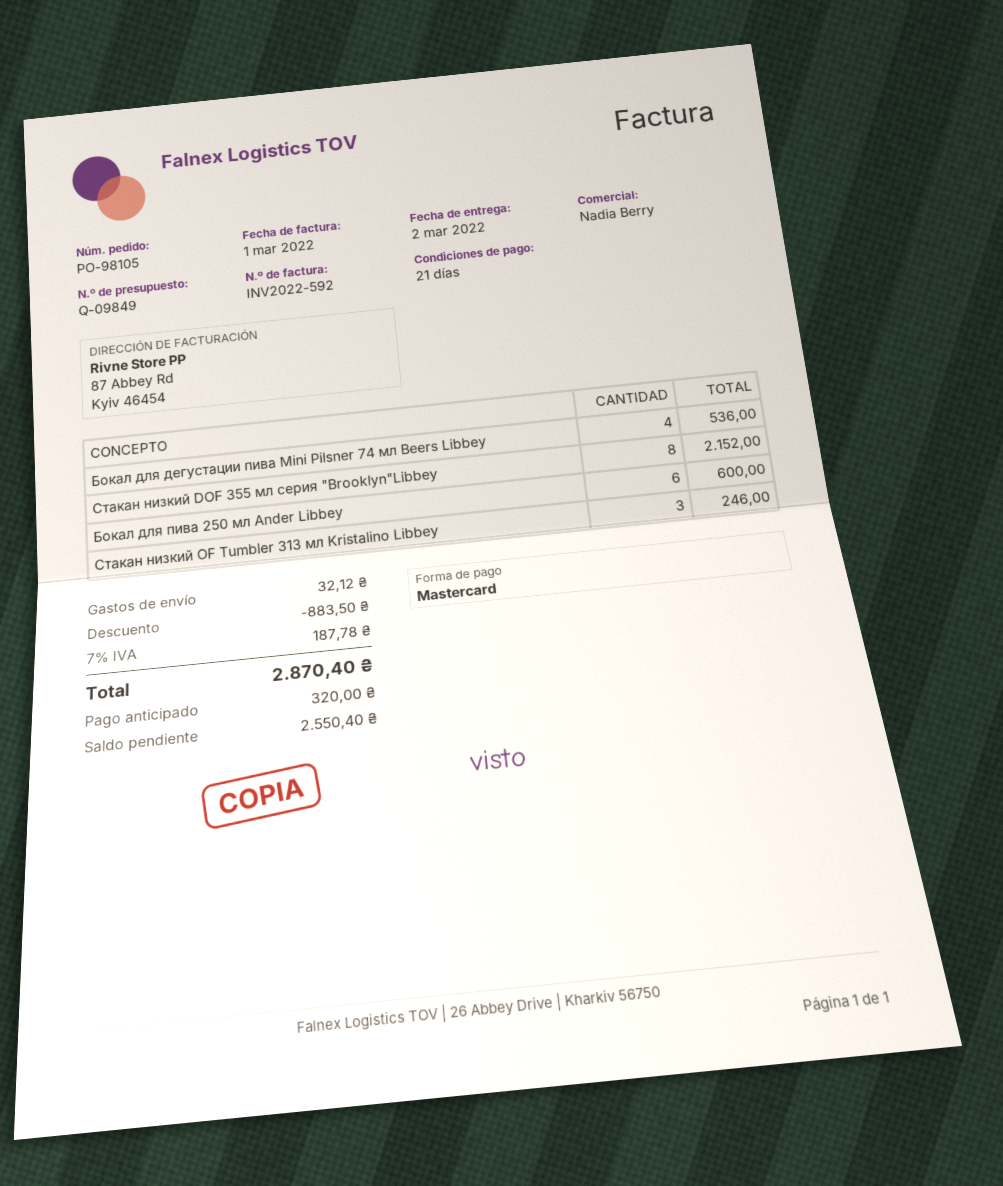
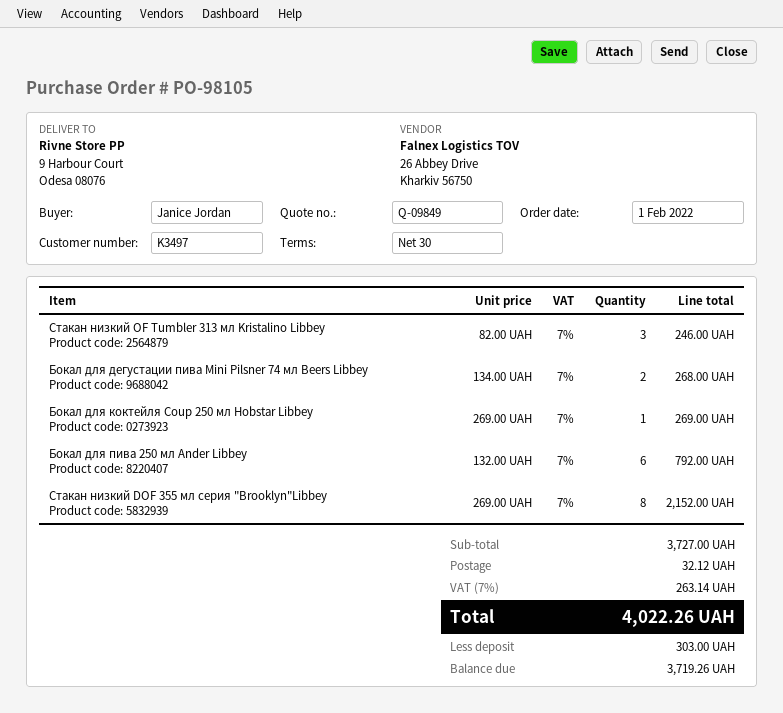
payment terms: 21 days -> 30 days
Бокал для дегустации пива Mini Pilsner 74 мл Beers Libbey: 4 for 536.00 -> 2 for 268.00
Бокал для пива 250 мл Ander Libbey: 6 for 600.00 -> 6 for 792.00
Бокал для коктейля Coup 250 мл Hobstar Libbey: none -> 1 for 269.00
discount: 883.50 -> none
tax: 7% = 187.78 -> 7% = 263.14
total: 2870.40 -> 4022.26
deposit: 320.00 -> 303.00
balance: 2550.40 -> 3719.26

